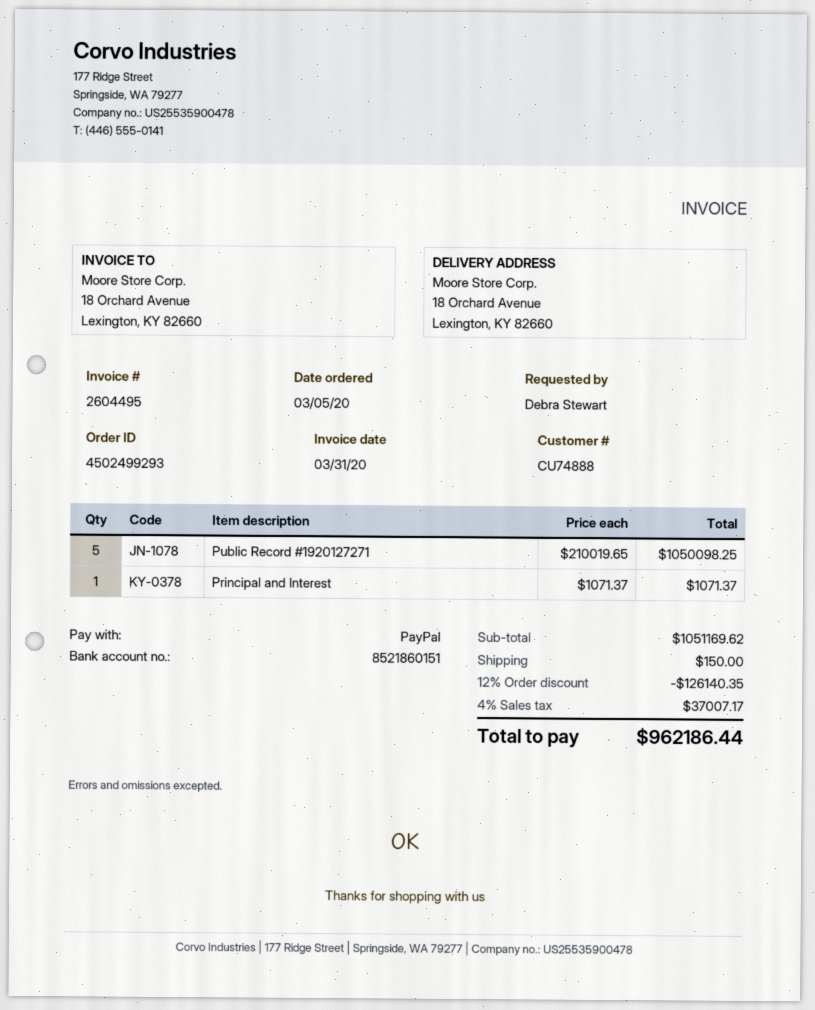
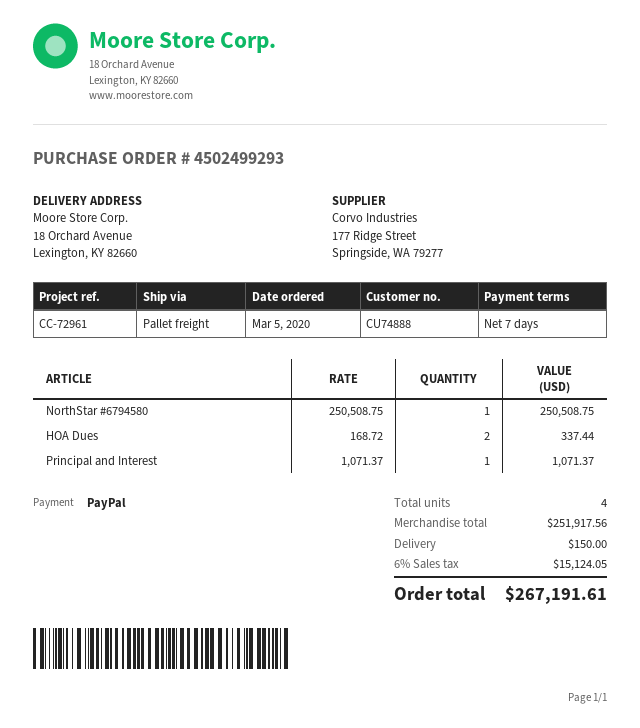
Public Record #1920127271: 5 x 210019.65 = 1050098.25 -> none
NorthStar #6794580: none -> 1 x 250508.75 = 250508.75
HOA Dues: none -> 2 x 168.72 = 337.44
subtotal: 1051169.62 -> 251917.56
discount: 12% = 126140.35 -> none
tax: 4% = 37007.17 -> 6% = 15124.05
total: 962186.44 -> 267191.61

